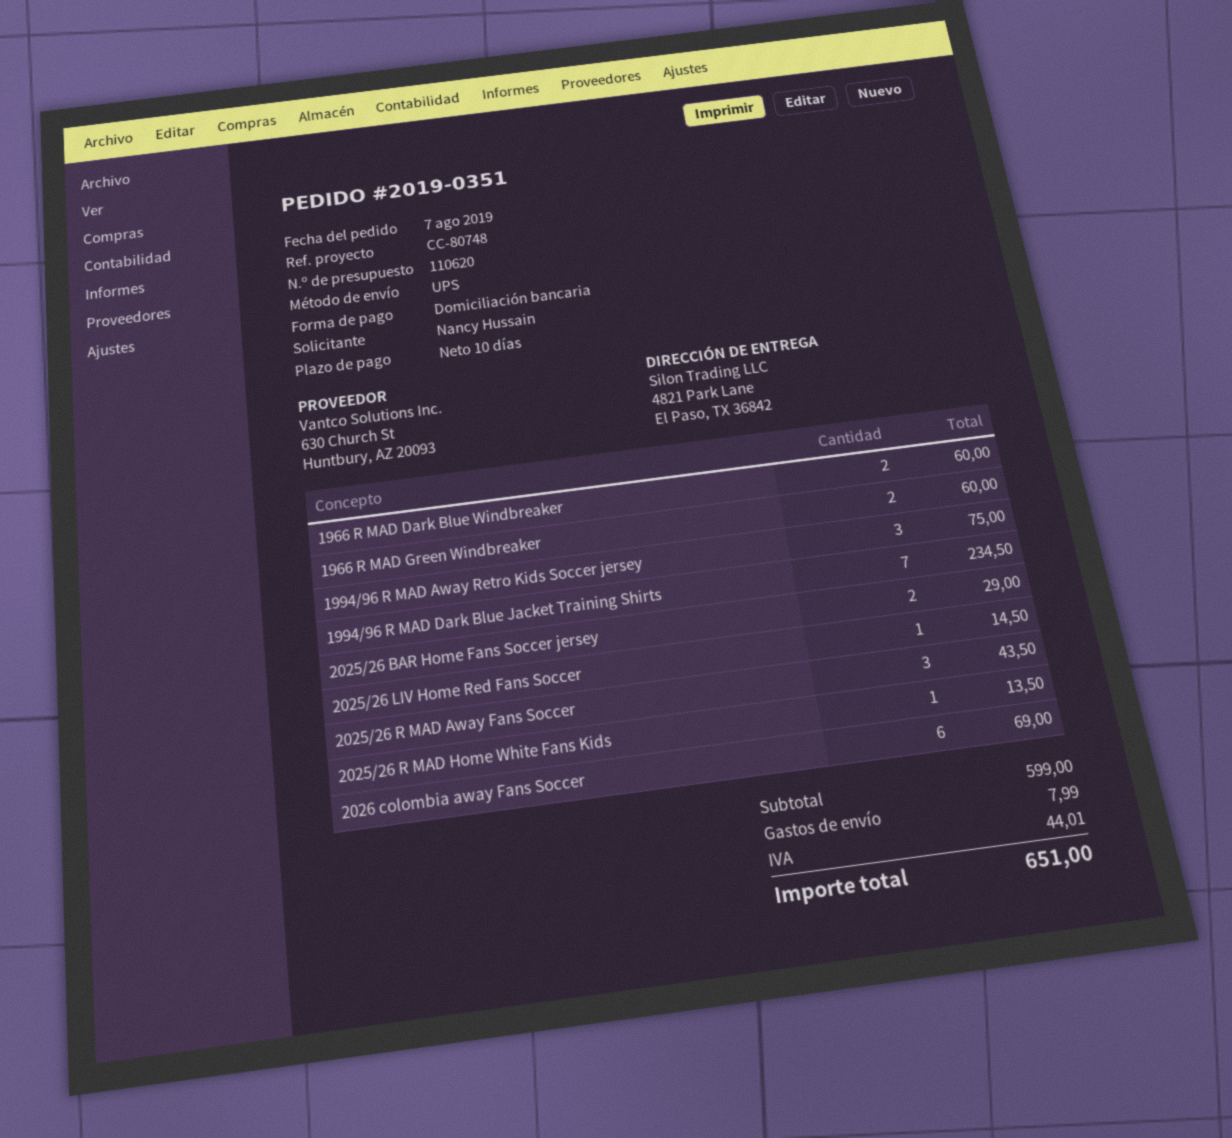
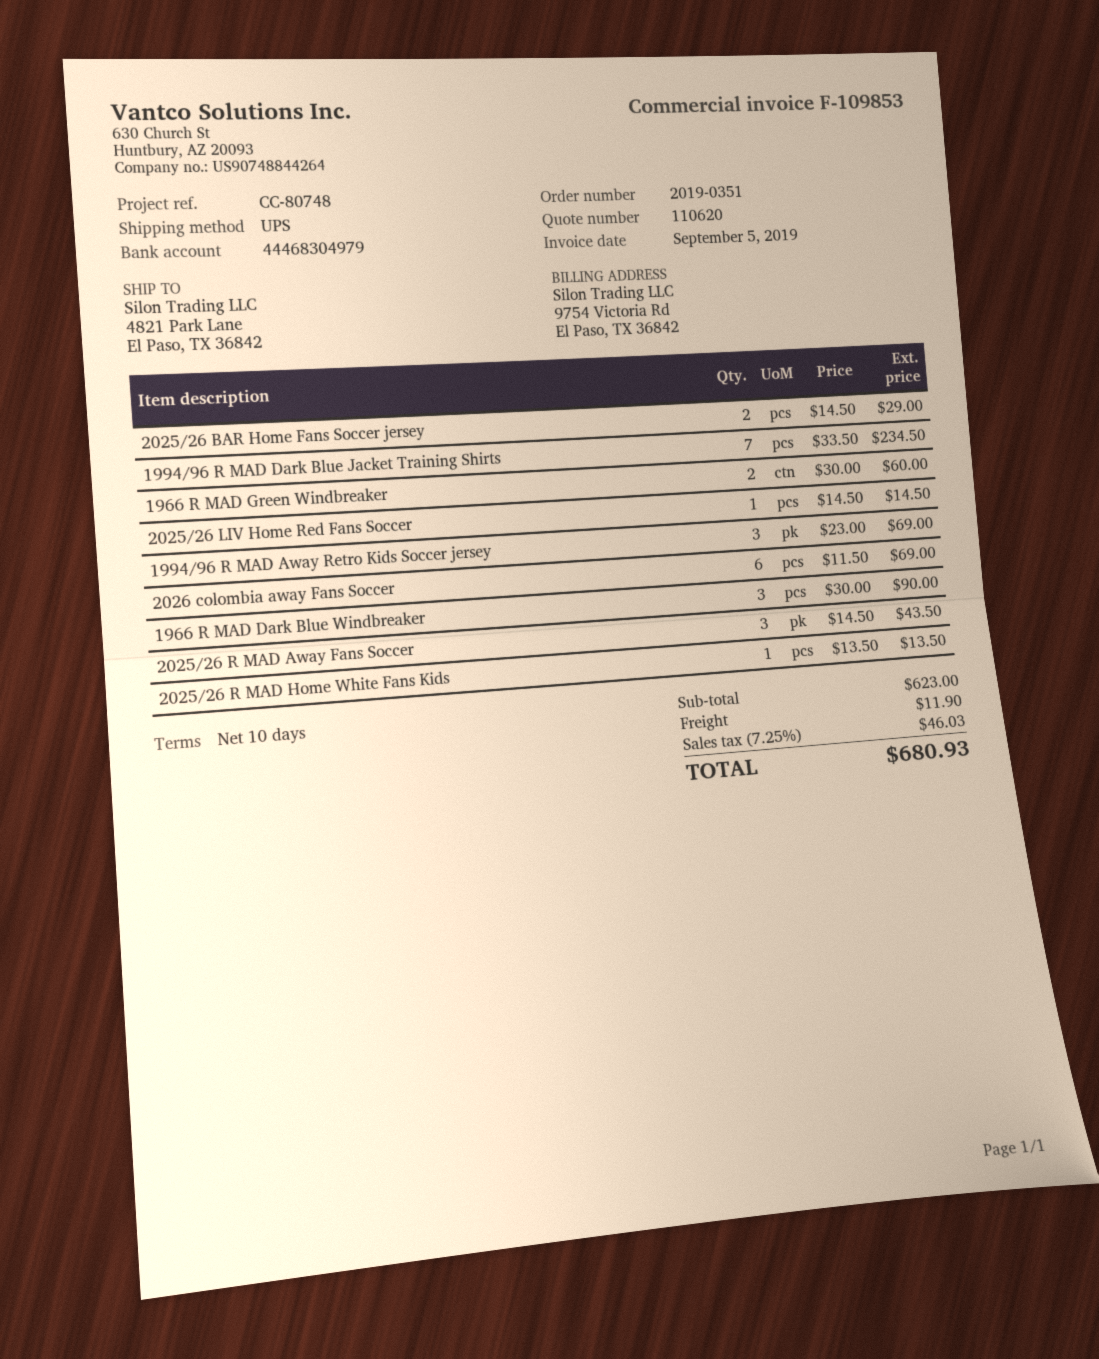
1966 R MAD Dark Blue Windbreaker: 2 for 60.00 -> 3 for 90.00
1994/96 R MAD Away Retro Kids Soccer jersey: 3 for 75.00 -> 3 for 69.00
subtotal: 599.00 -> 623.00
shipping: 7.99 -> 11.90
tax: 44.01 -> 46.03
total: 651.00 -> 680.93

